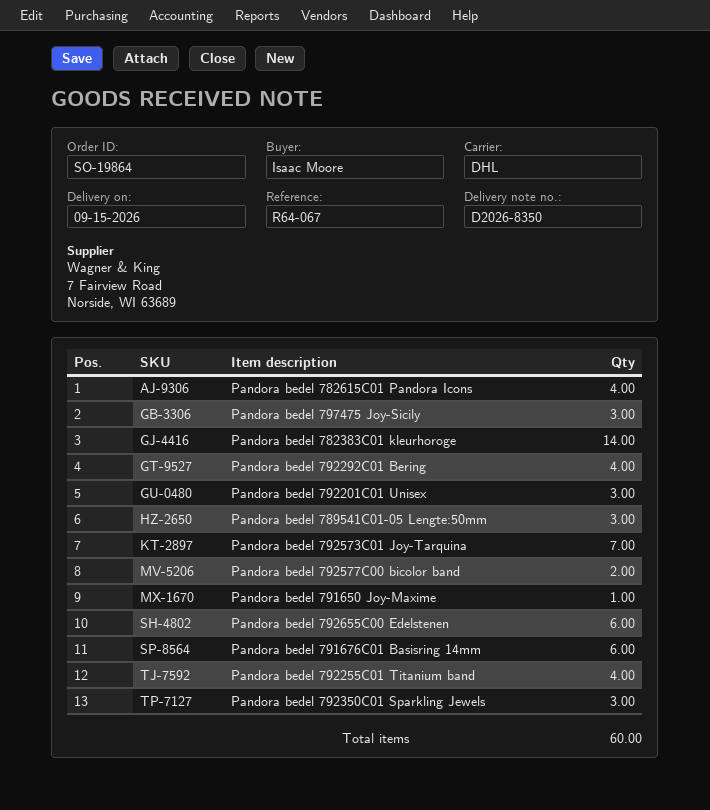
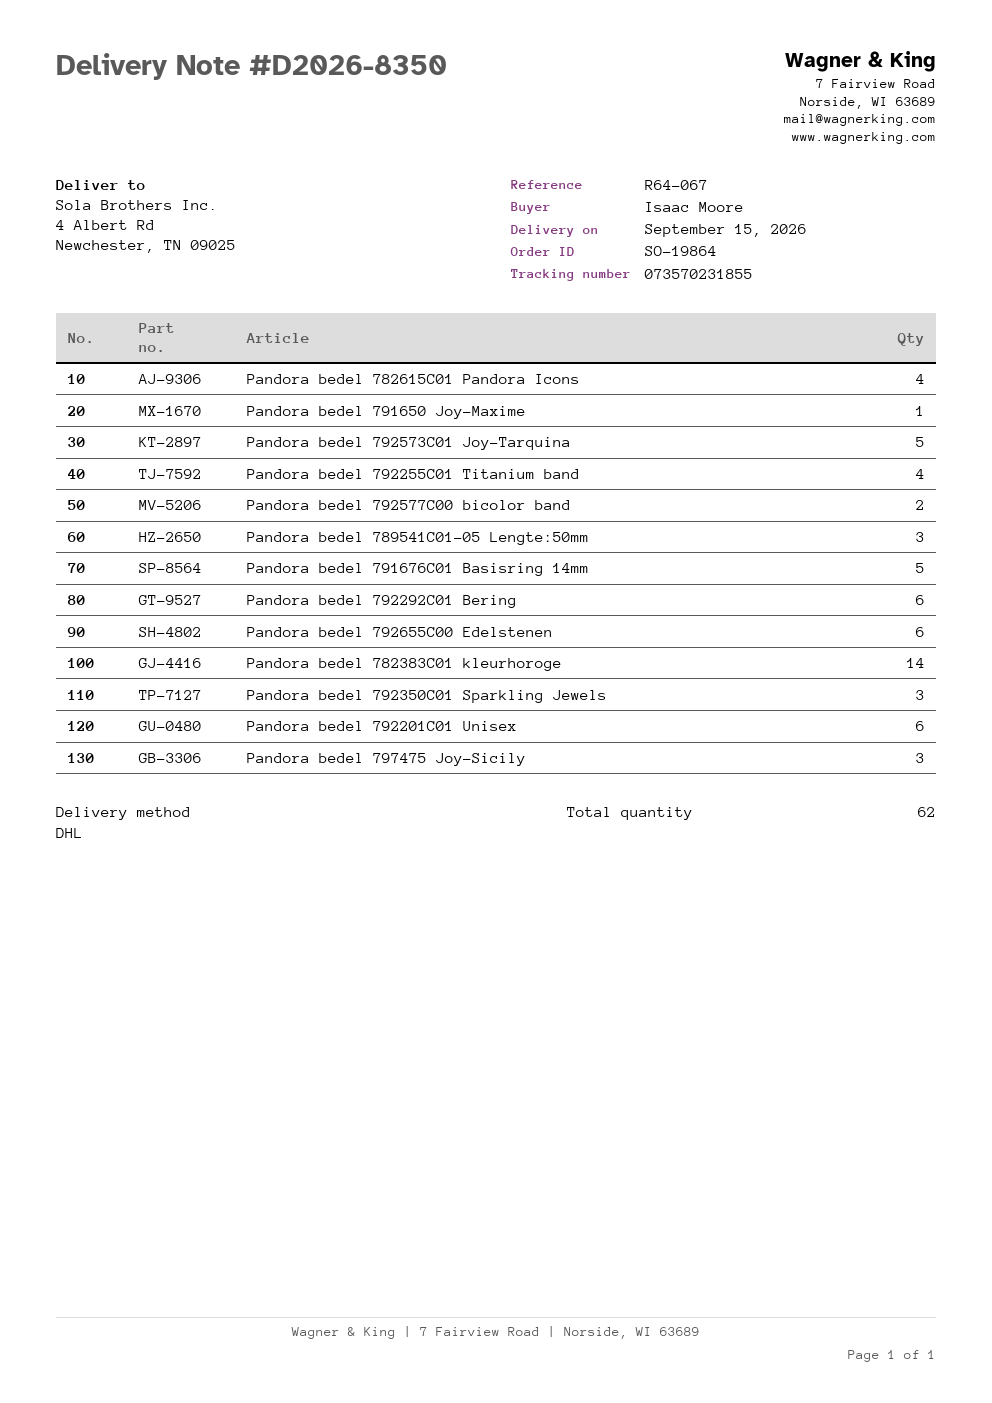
Pandora bedel 792292C01 Bering: 4 -> 6
Pandora bedel 792201C01 Unisex: 3 -> 6
Pandora bedel 792573C01 Joy-Tarquina: 7 -> 5
Pandora bedel 791676C01 Basisring 14mm: 6 -> 5
total quantity: 60 -> 62

